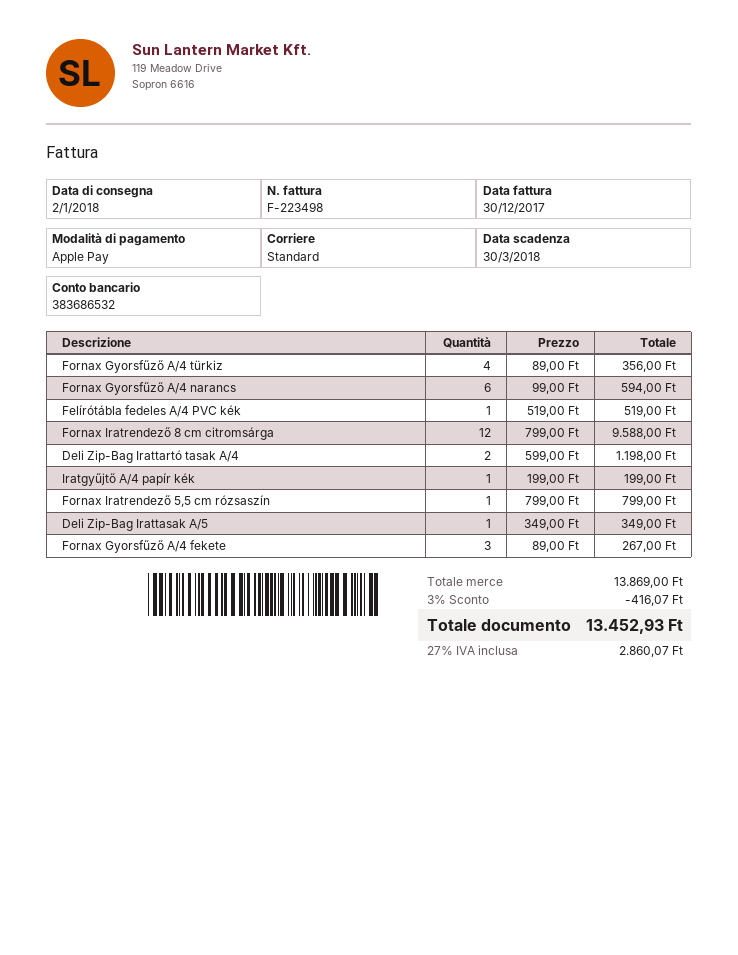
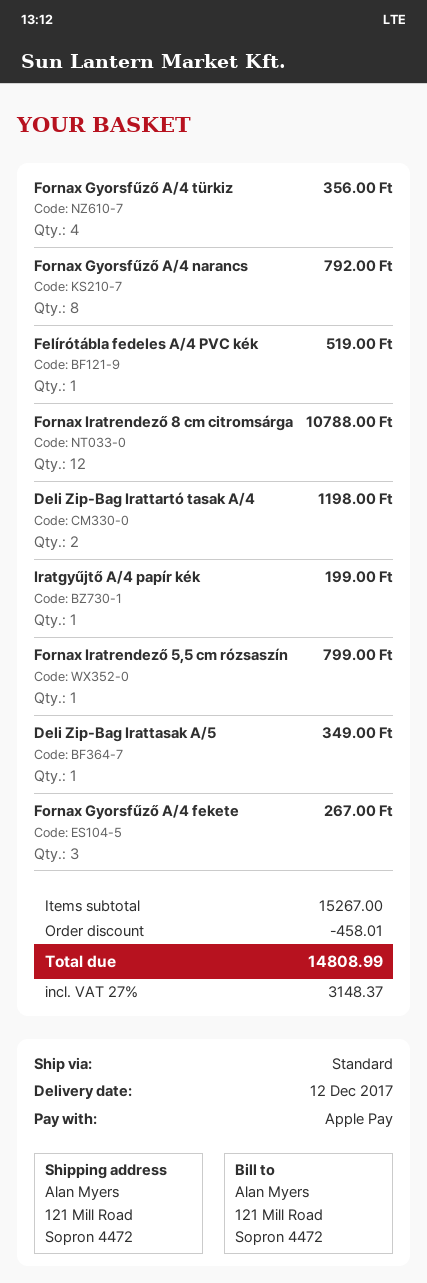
delivery date: 2018-01-02 -> 2017-12-12
Fornax Gyorsfűző A/4 narancs: 6 for 594.00 -> 8 for 792.00
Fornax Iratrendező 8 cm citromsárga: 12 for 9588.00 -> 12 for 10788.00
subtotal: 13869.00 -> 15267.00
discount: 416.07 -> 458.01
tax: 27% = 2860.07 -> 27% = 3148.37
total: 13452.93 -> 14808.99

